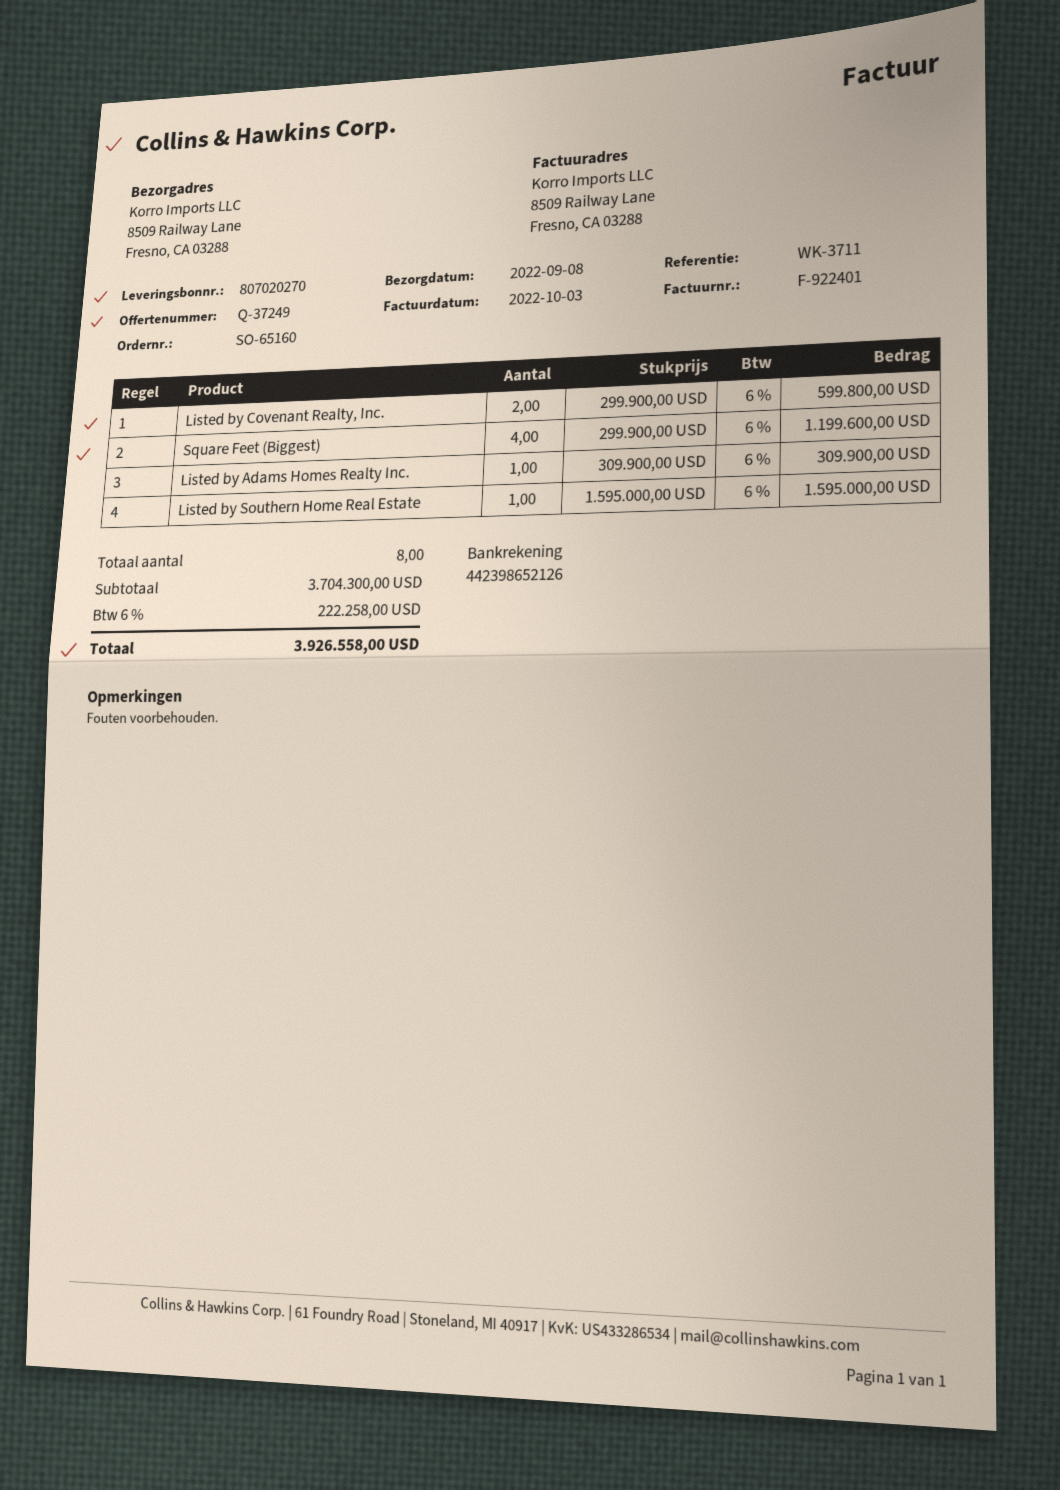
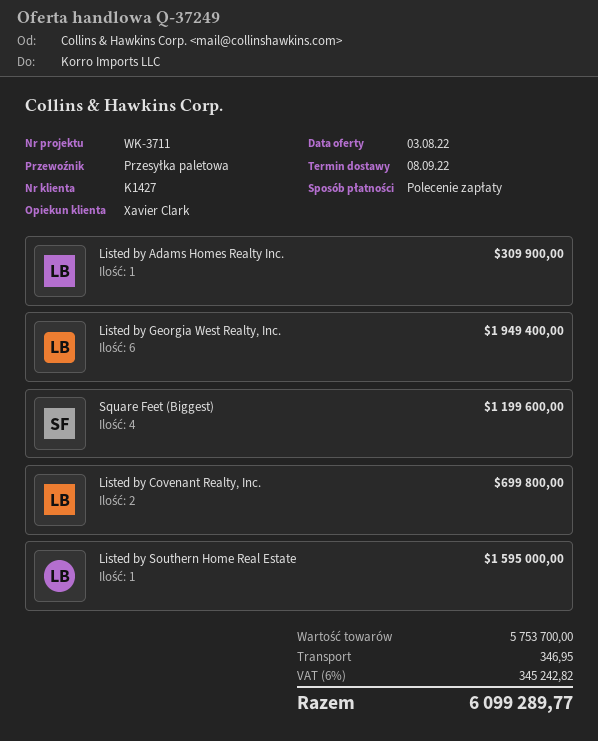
Listed by Covenant Realty, Inc.: 2 for 599800.00 -> 2 for 699800.00
Listed by Georgia West Realty, Inc.: none -> 6 for 1949400.00
subtotal: 3704300.00 -> 5753700.00
shipping: none -> 346.95
tax: 6% = 222258.00 -> 6% = 345242.82
total: 3926558.00 -> 6099289.77

